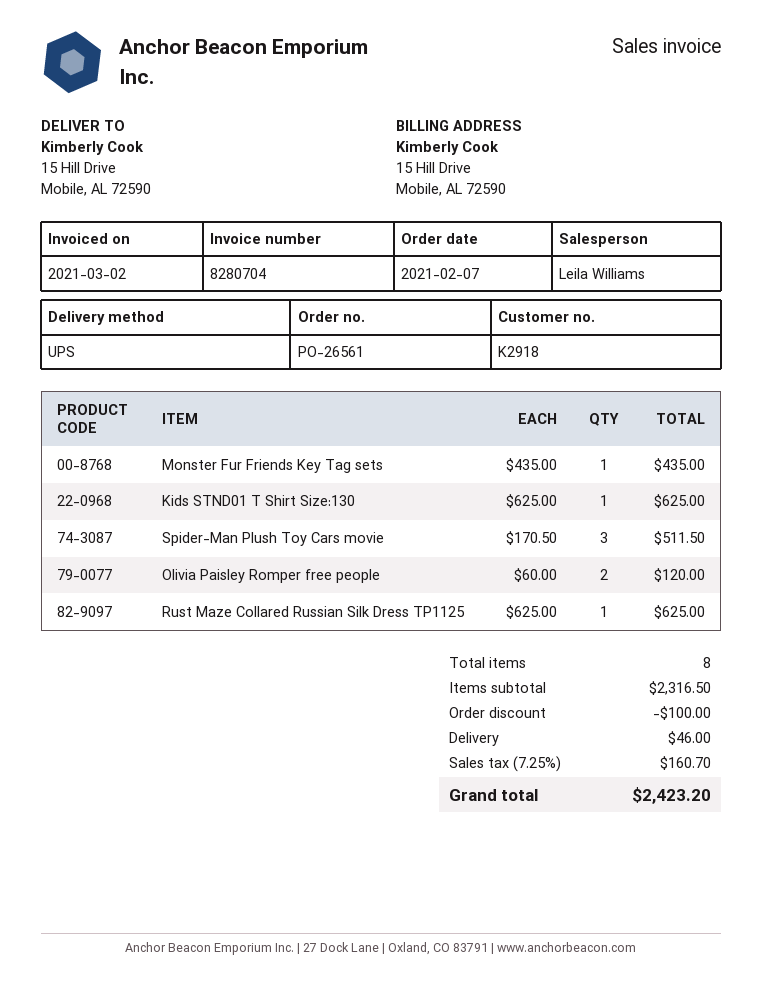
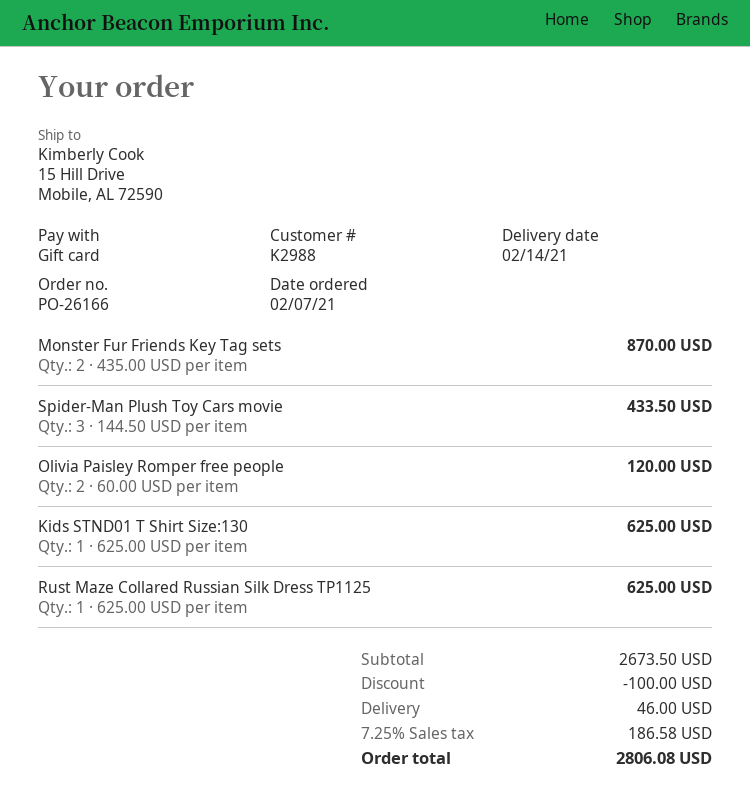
order number: PO-26561 -> PO-26166
customer number: K2918 -> K2988
Monster Fur Friends Key Tag sets: 1 x 435.00 = 435.00 -> 2 x 435.00 = 870.00
Spider-Man Plush Toy Cars movie: 3 x 170.50 = 511.50 -> 3 x 144.50 = 433.50
subtotal: 2316.50 -> 2673.50
tax: 7.25% = 160.70 -> 7.25% = 186.58
total: 2423.20 -> 2806.08

